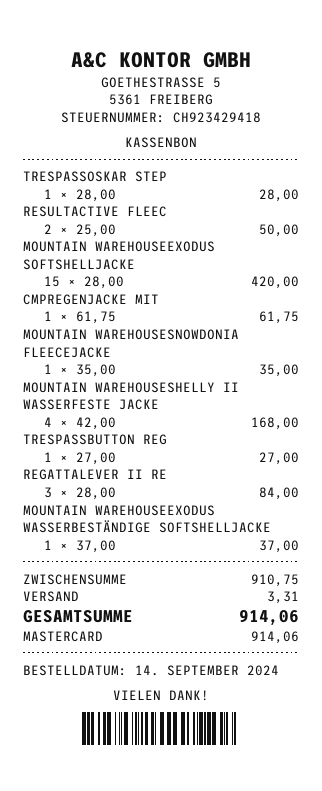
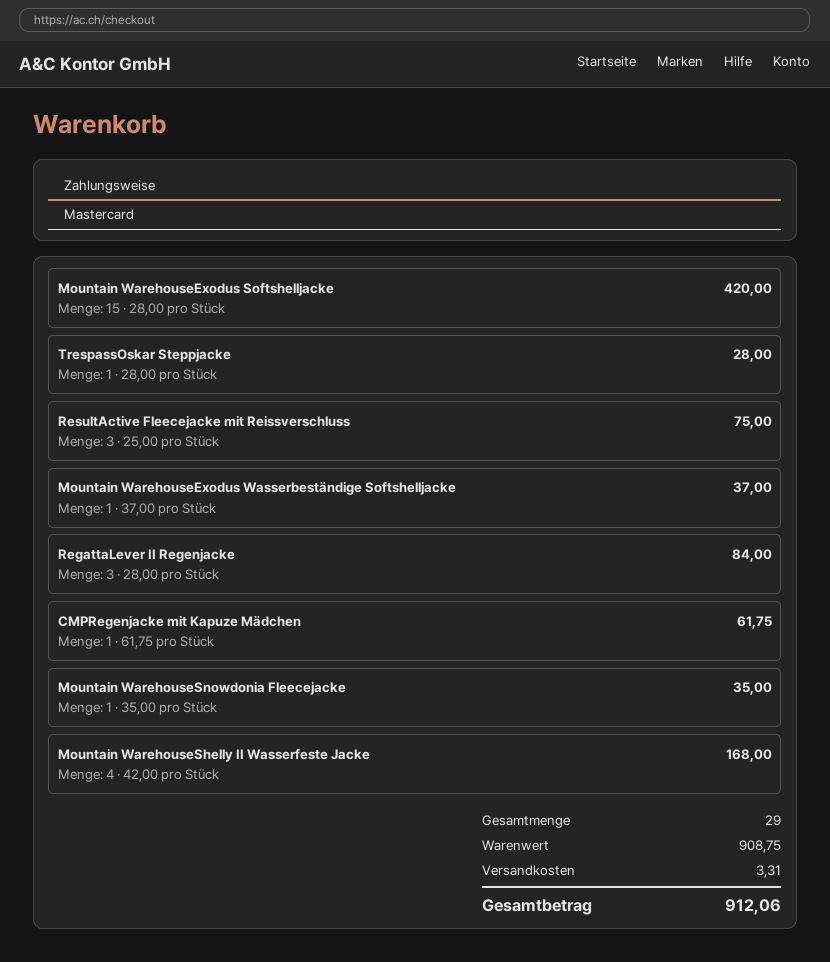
RESULTACTIVE FLEEC: 2 x 25.00 = 50.00 -> 3 x 25.00 = 75.00
TRESPASSBUTTON REG: 1 x 27.00 = 27.00 -> none
subtotal: 910.75 -> 908.75
total: 914.06 -> 912.06

